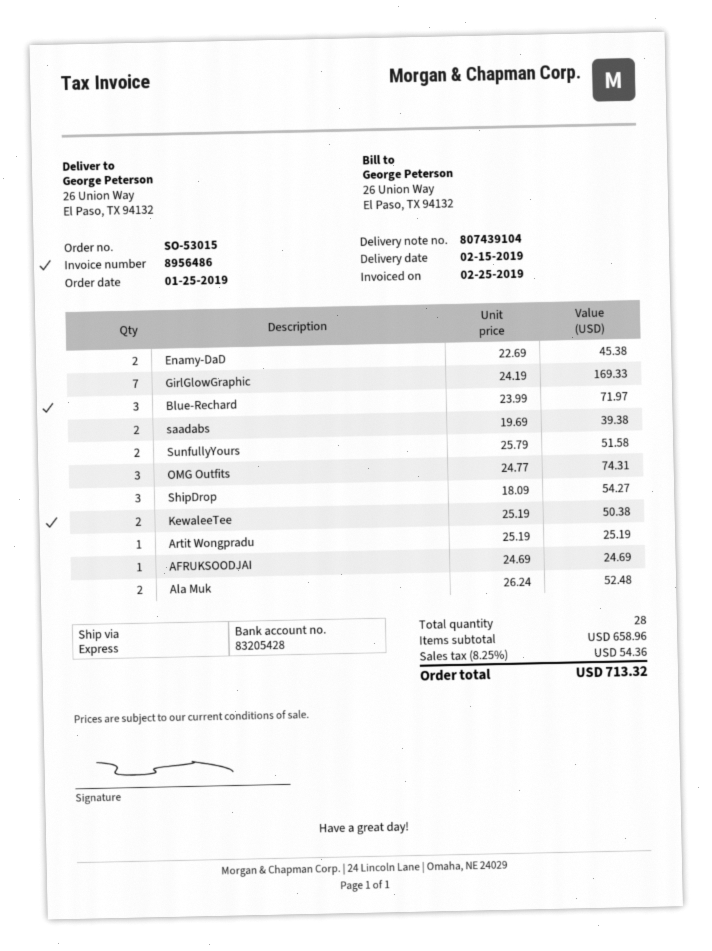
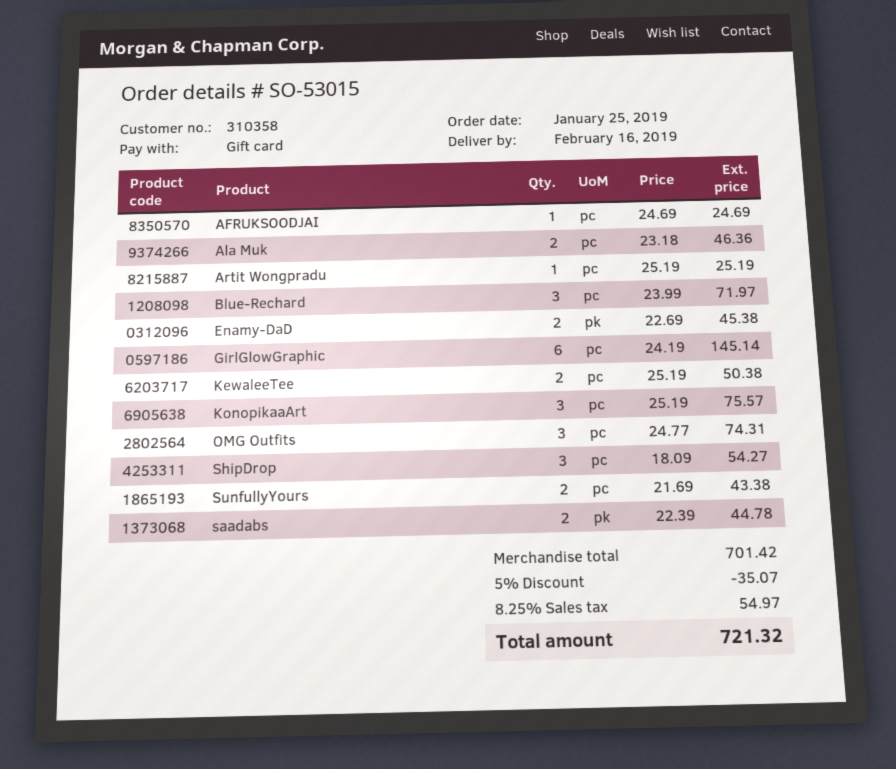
delivery date: 2019-02-15 -> 2019-02-16
GirlGlowGraphic: 7 x 24.19 = 169.33 -> 6 x 24.19 = 145.14
saadabs: 2 x 19.69 = 39.38 -> 2 x 22.39 = 44.78
SunfullyYours: 2 x 25.79 = 51.58 -> 2 x 21.69 = 43.38
Ala Muk: 2 x 26.24 = 52.48 -> 2 x 23.18 = 46.36
KonopikaaArt: none -> 3 x 25.19 = 75.57
subtotal: 658.96 -> 701.42
discount: none -> 5% = 35.07
tax: 8.25% = 54.36 -> 8.25% = 54.97
total: 713.32 -> 721.32

